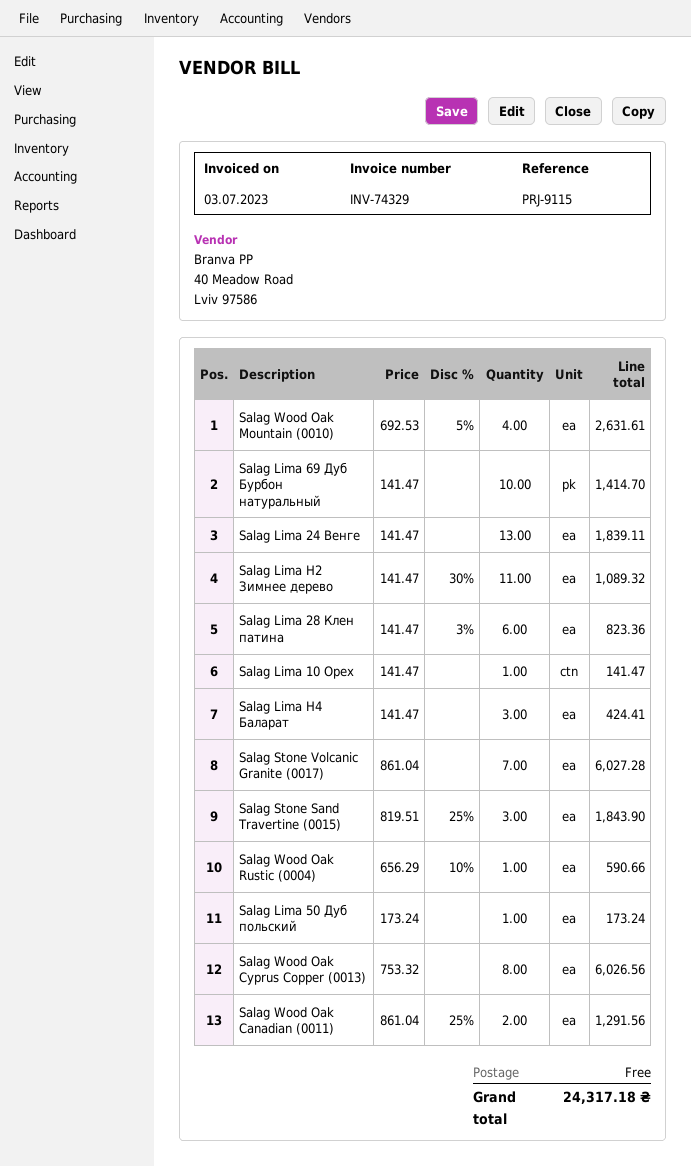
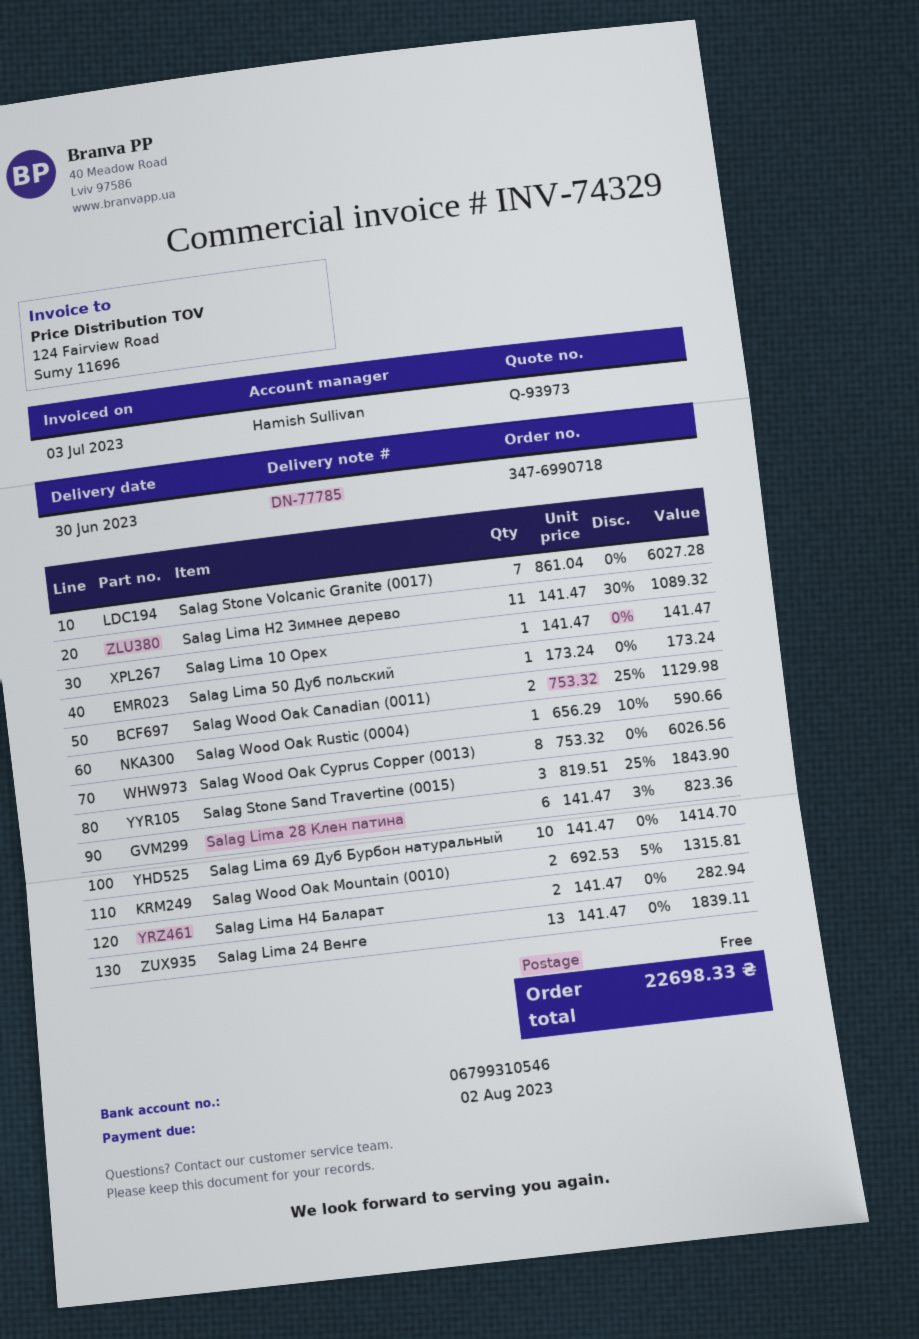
Salag Wood Oak Mountain (0010): 4 x 692.53 - 5% = 2631.61 -> 2 x 692.53 - 5% = 1315.81
Salag Lima H4 Баларат: 3 x 141.47 = 424.41 -> 2 x 141.47 = 282.94
Salag Wood Oak Canadian (0011): 2 x 861.04 - 25% = 1291.56 -> 2 x 753.32 - 25% = 1129.98
total: 24317.18 -> 22698.33

